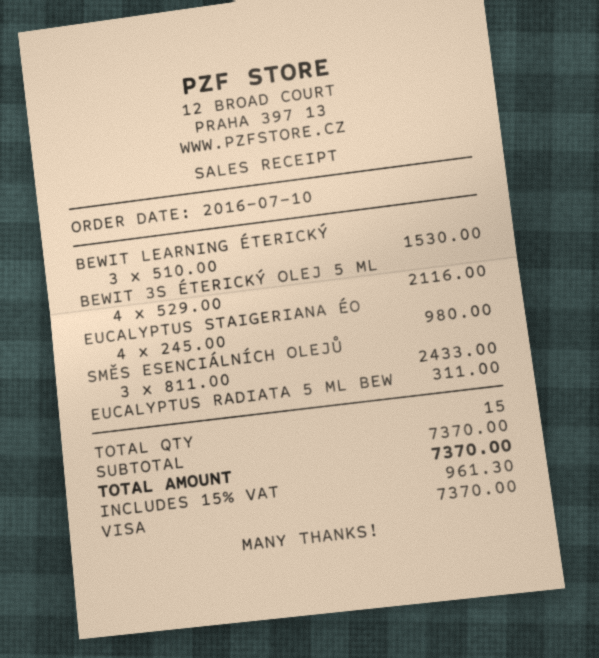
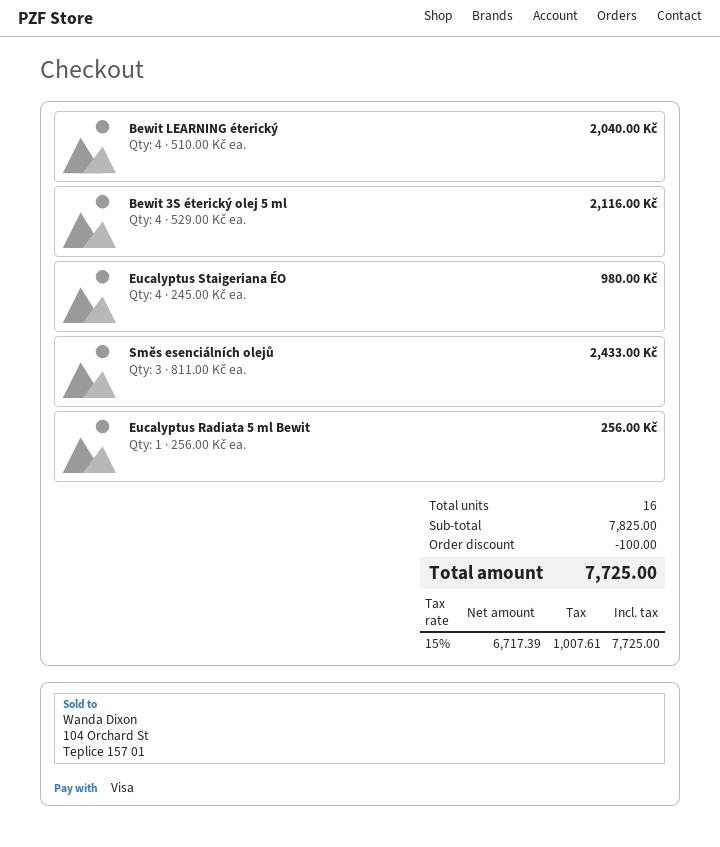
BEWIT LEARNING ÉTERICKÝ: 3 x 510.00 = 1530.00 -> 4 x 510.00 = 2040.00
EUCALYPTUS RADIATA 5 ML BEW: 1 x 311.00 = 311.00 -> 1 x 256.00 = 256.00
total quantity: 15 -> 16
subtotal: 7370.00 -> 7825.00
discount: none -> 100.00
tax: 15% = 961.30 -> 15% = 1007.61
total: 7370.00 -> 7725.00

